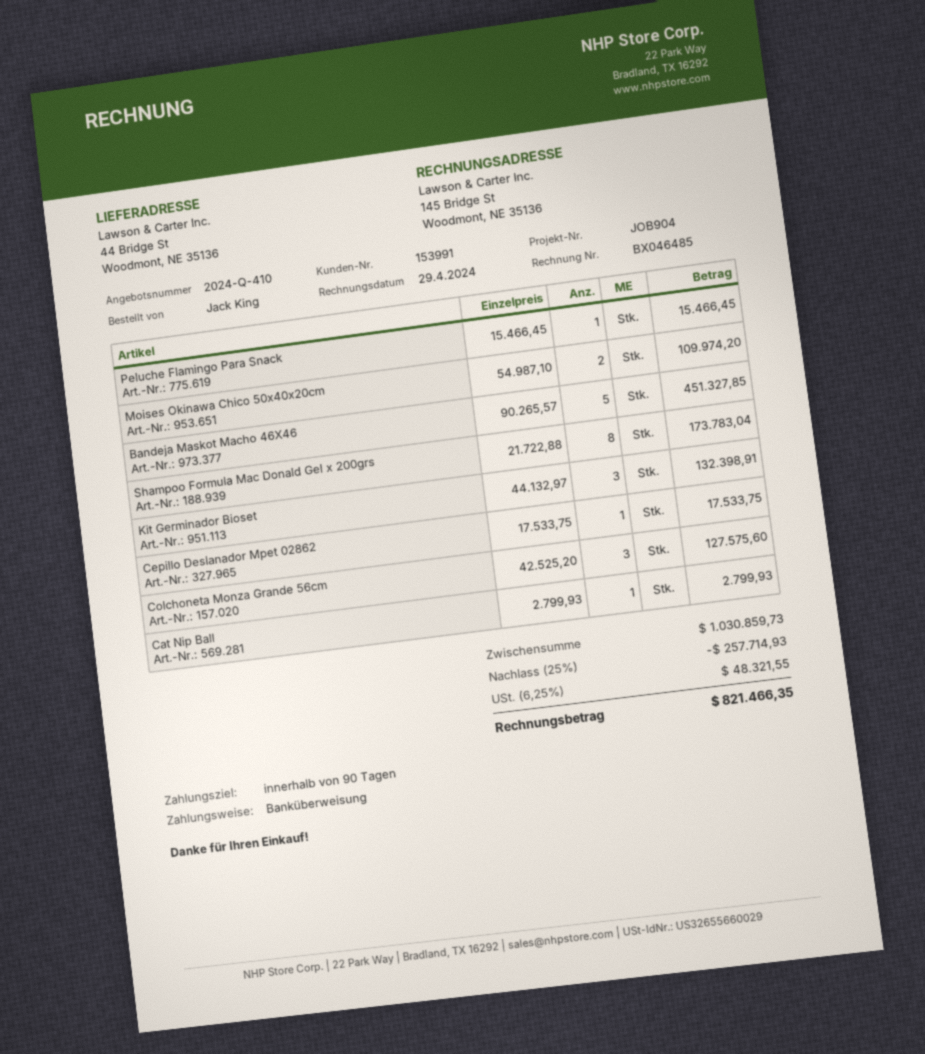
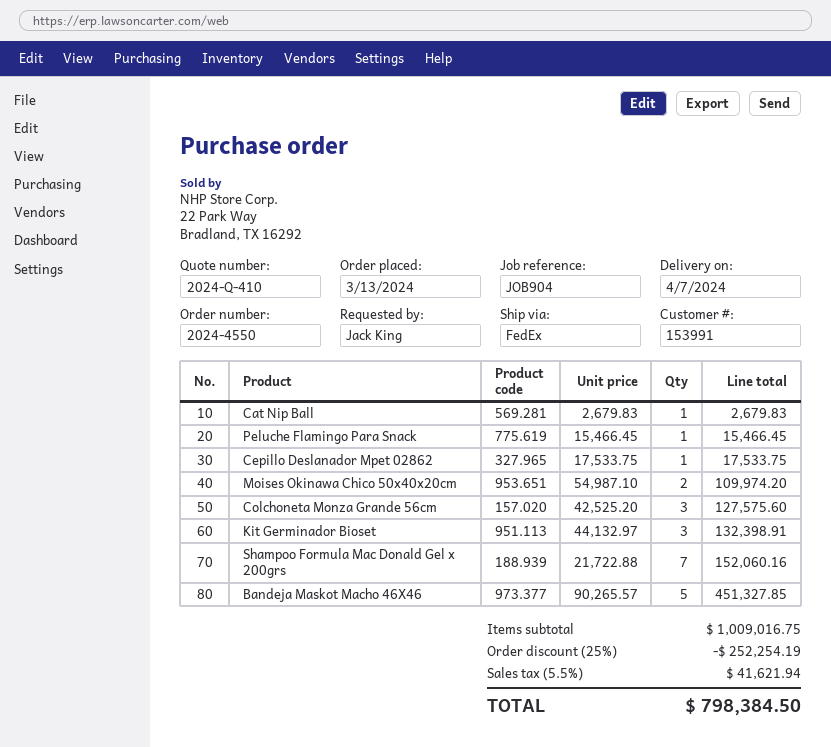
Shampoo Formula Mac Donald Gel x 200grs: 8 x 21722.88 = 173783.04 -> 7 x 21722.88 = 152060.16
Cat Nip Ball: 1 x 2799.93 = 2799.93 -> 1 x 2679.83 = 2679.83
subtotal: 1030859.73 -> 1009016.75
discount: 25% = 257714.93 -> 25% = 252254.19
tax: 6.25% = 48321.55 -> 5.5% = 41621.94
total: 821466.35 -> 798384.50

